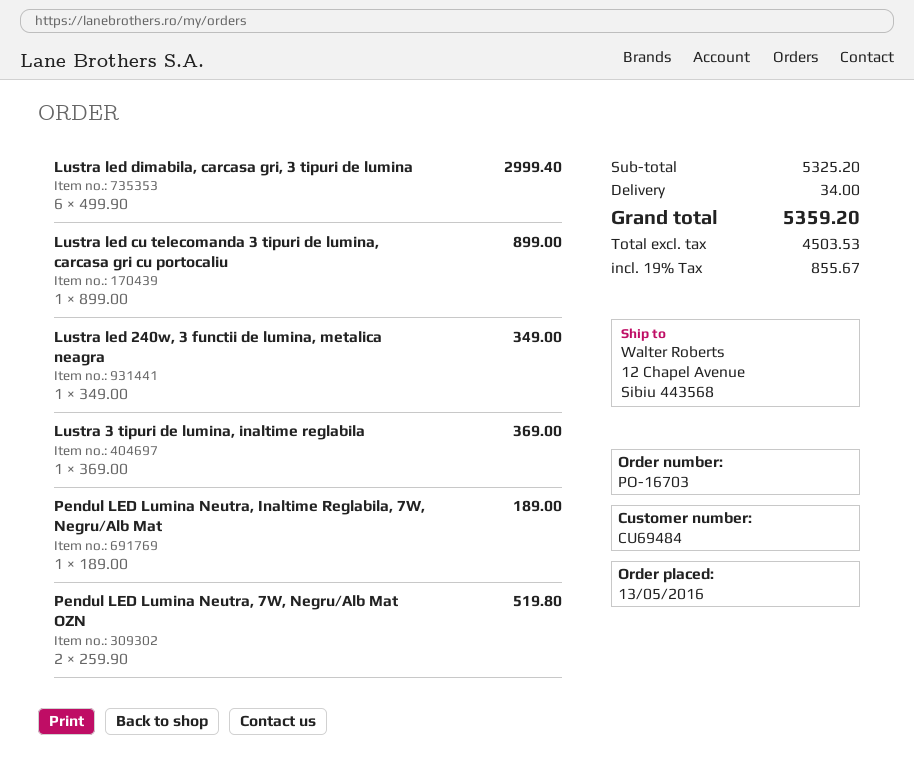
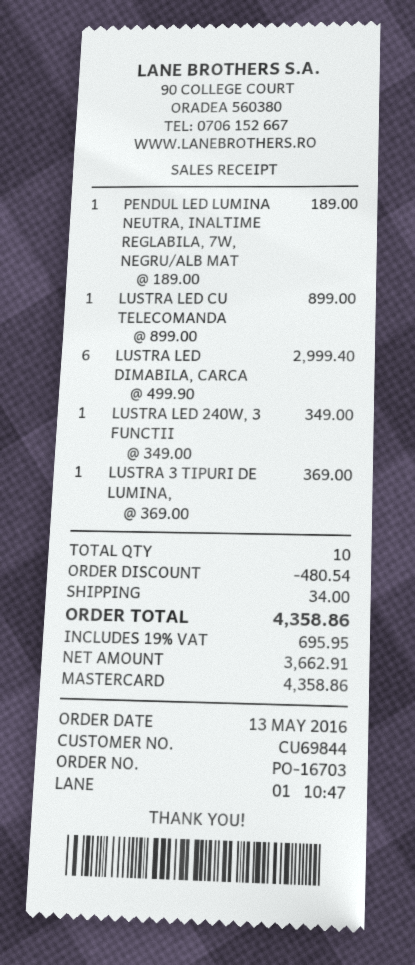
customer number: CU69484 -> CU69844
Pendul LED Lumina Neutra, 7W, Negru/Alb Mat OZN: 2 x 259.90 = 519.80 -> none
discount: none -> 480.54
net: 4503.53 -> 3662.91
tax: 19% = 855.67 -> 19% = 695.95
total: 5359.20 -> 4358.86

